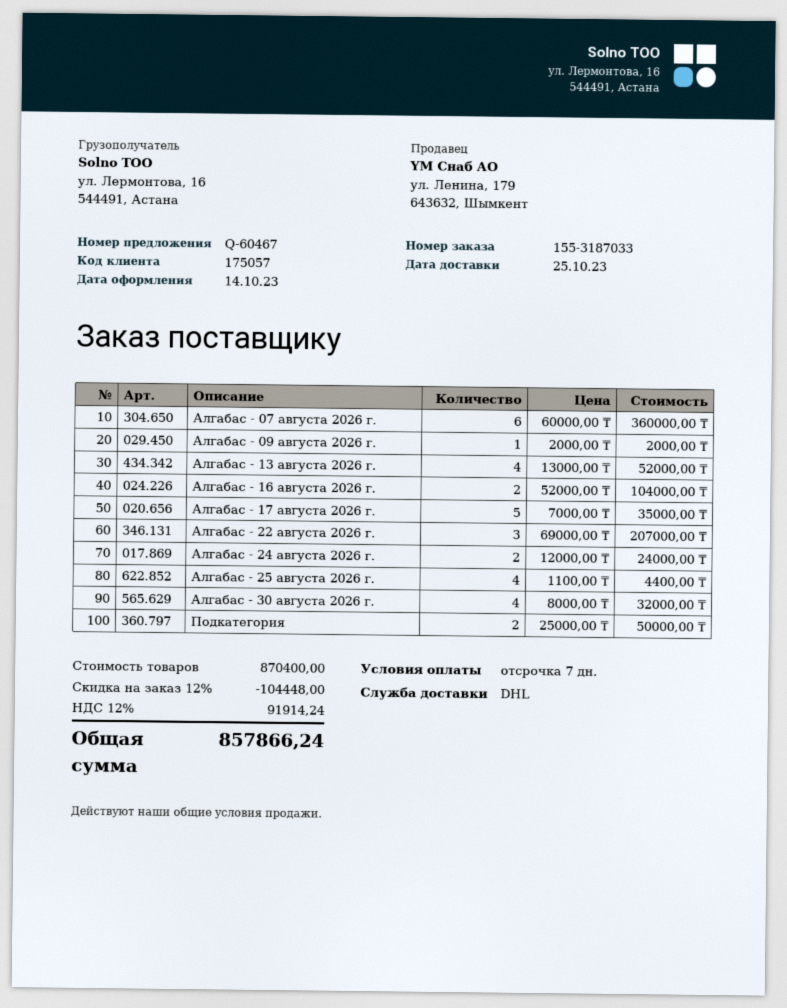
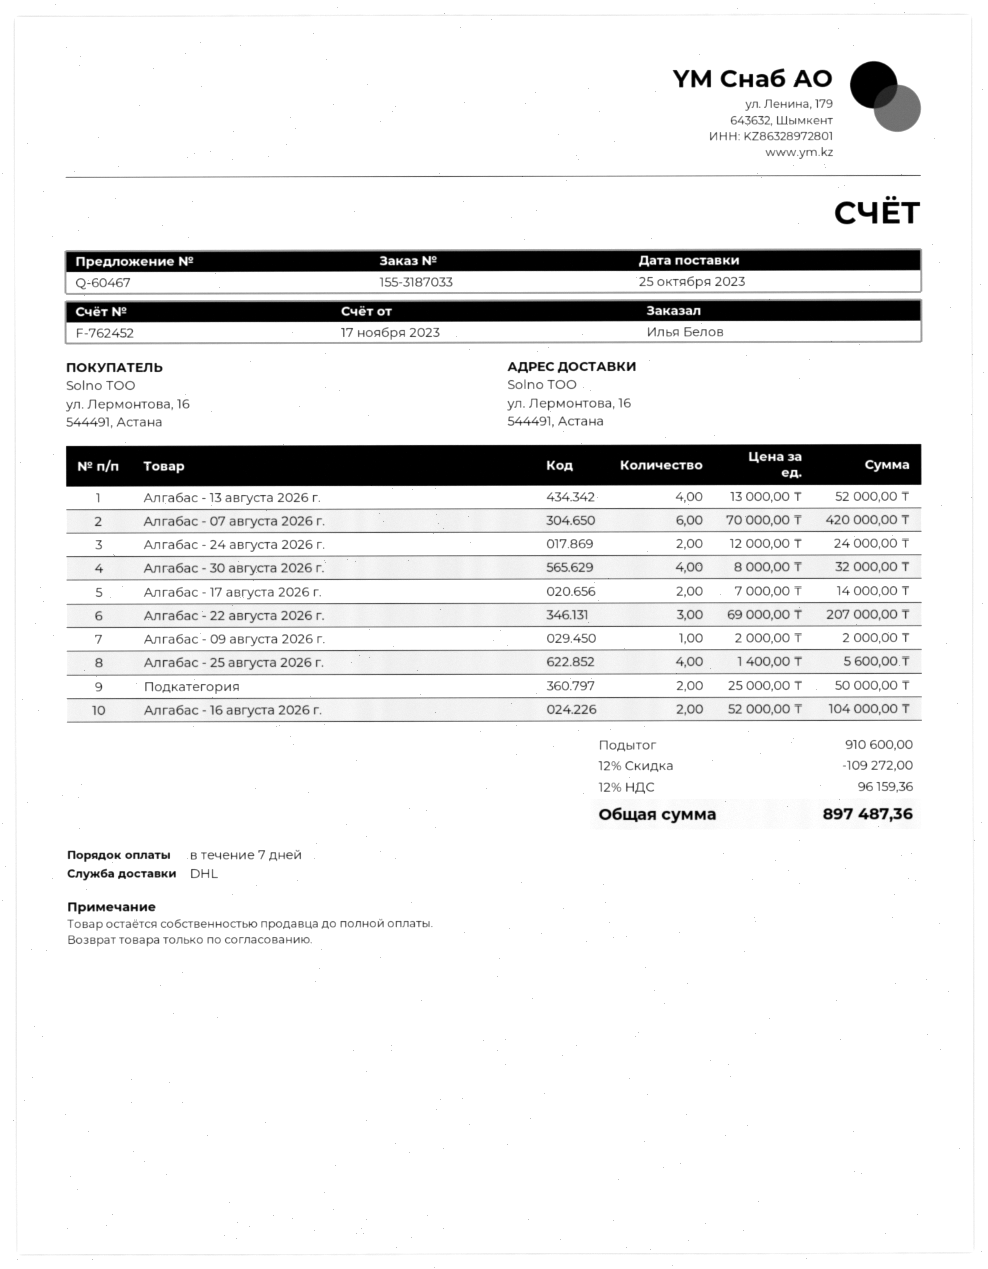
Алгабас - 07 августа 2026 г.: 6 x 60000.00 = 360000.00 -> 6 x 70000.00 = 420000.00
Алгабас - 17 августа 2026 г.: 5 x 7000.00 = 35000.00 -> 2 x 7000.00 = 14000.00
Алгабас - 25 августа 2026 г.: 4 x 1100.00 = 4400.00 -> 4 x 1400.00 = 5600.00
subtotal: 870400.00 -> 910600.00
discount: 12% = 104448.00 -> 12% = 109272.00
tax: 12% = 91914.24 -> 12% = 96159.36
total: 857866.24 -> 897487.36

